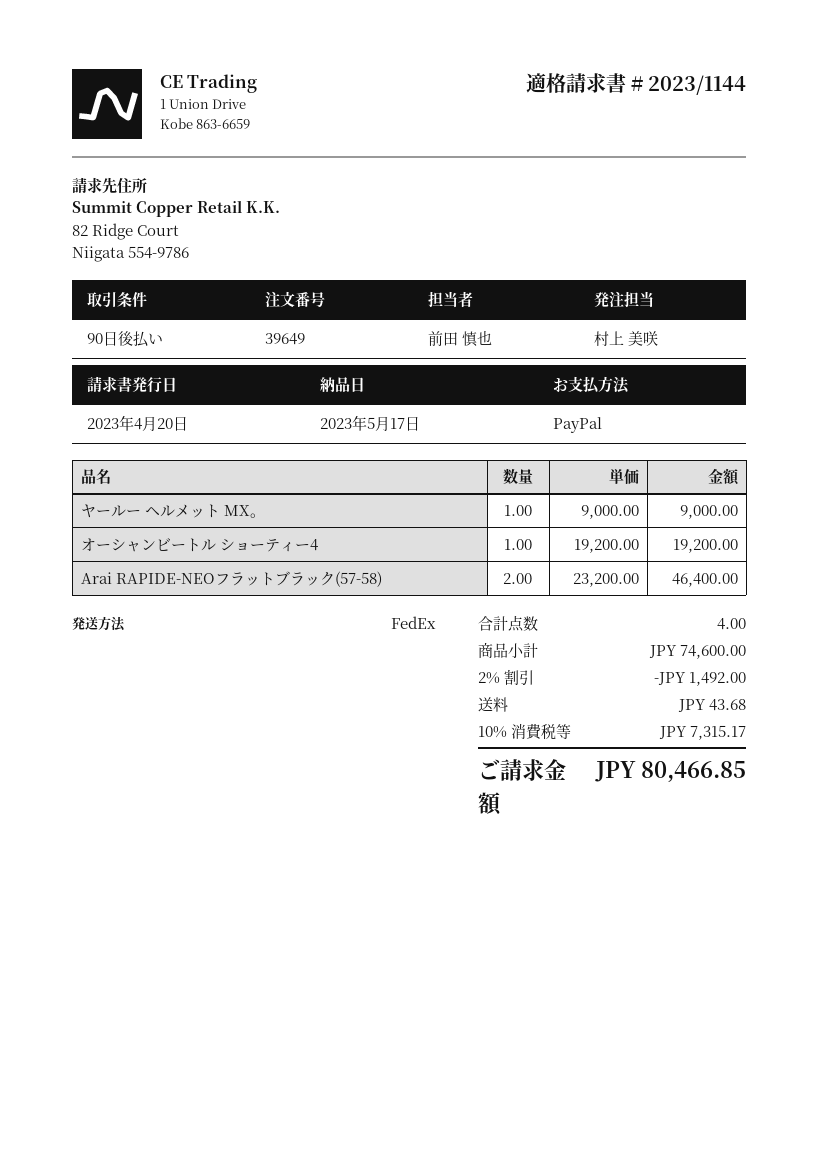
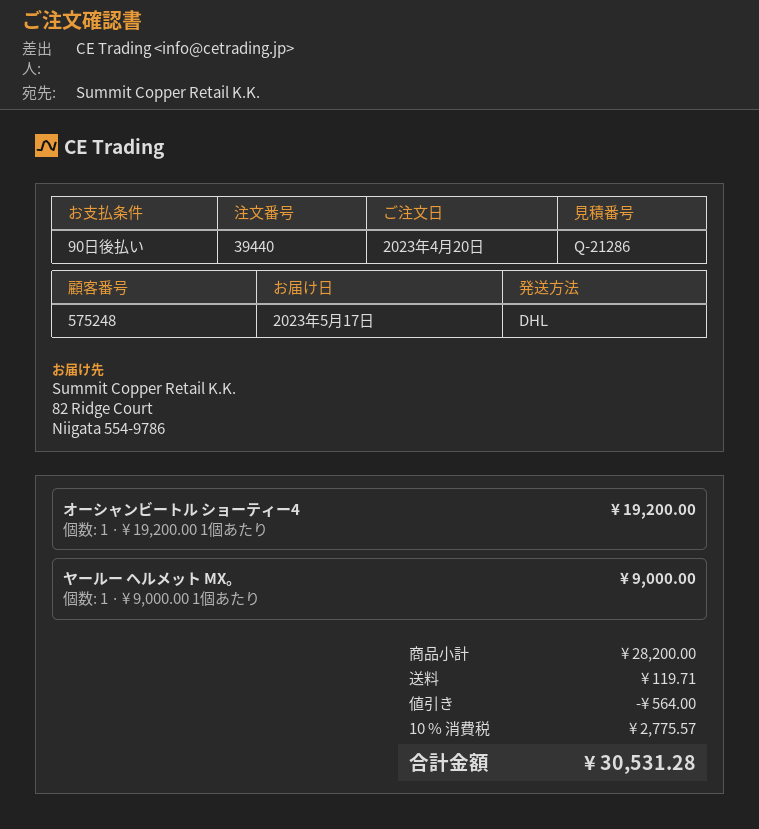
order number: 39649 -> 39440
shipping method: FedEx -> DHL
Arai RAPIDE-NEOフラットブラック(57-58): 2 x 23200.00 = 46400.00 -> none
subtotal: 74600.00 -> 28200.00
discount: 1492.00 -> 564.00
shipping: 43.68 -> 119.71
tax: 10% = 7315.17 -> 10% = 2775.57
total: 80466.85 -> 30531.28

